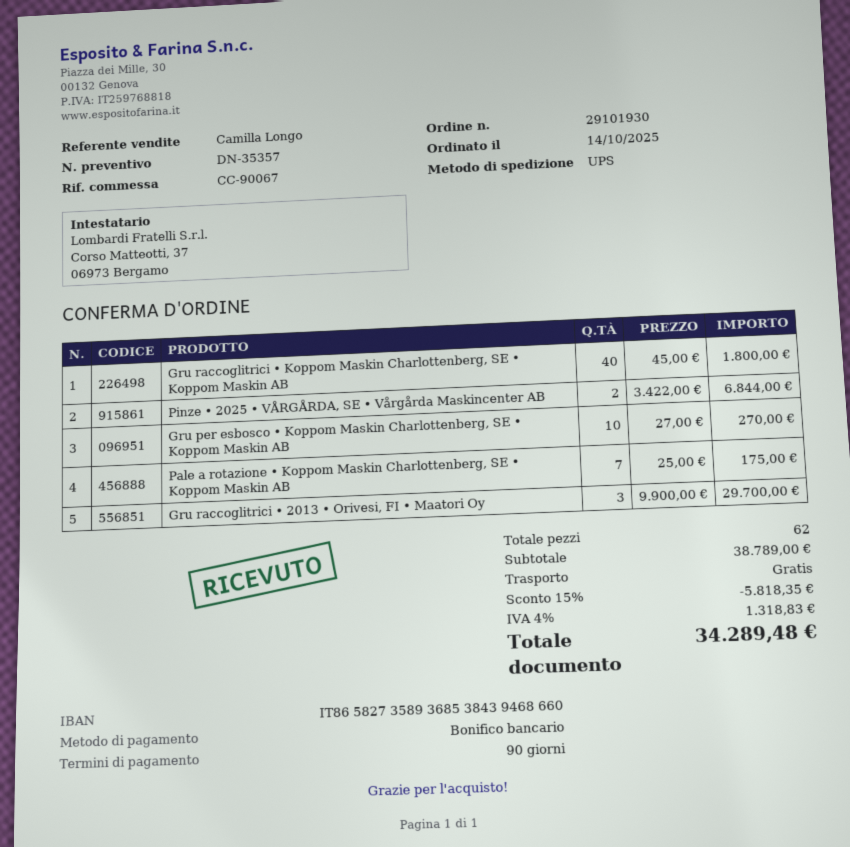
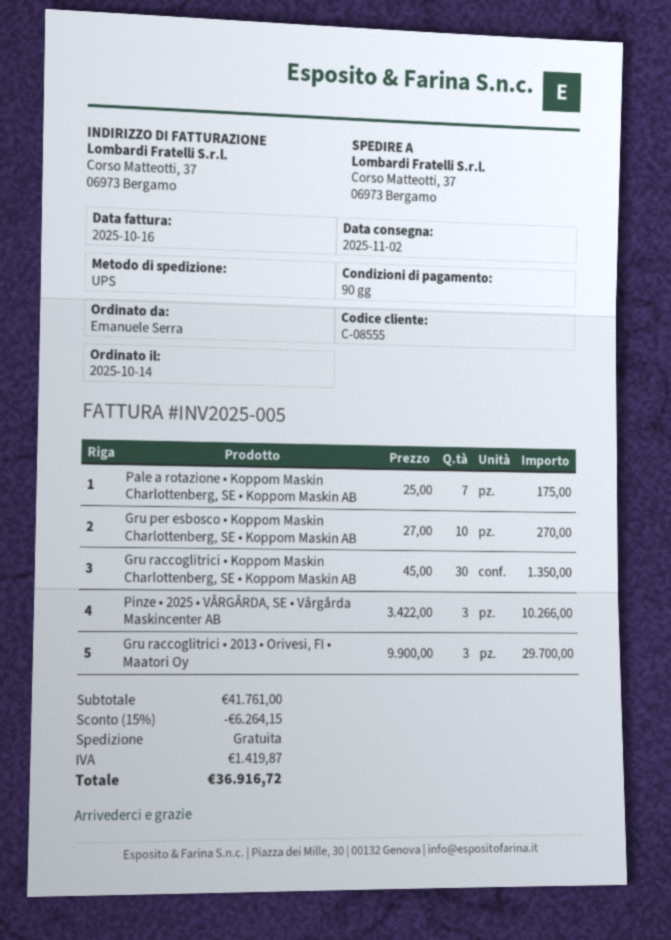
Gru raccoglitrici • Koppom Maskin Charlottenberg, SE • Koppom Maskin AB: 40 x 45.00 = 1800.00 -> 30 x 45.00 = 1350.00
Pinze • 2025 • VÅRGÅRDA, SE • Vårgårda Maskincenter AB: 2 x 3422.00 = 6844.00 -> 3 x 3422.00 = 10266.00
subtotal: 38789.00 -> 41761.00
discount: 15% = 5818.35 -> 15% = 6264.15
tax: 1318.83 -> 1419.87
total: 34289.48 -> 36916.72

